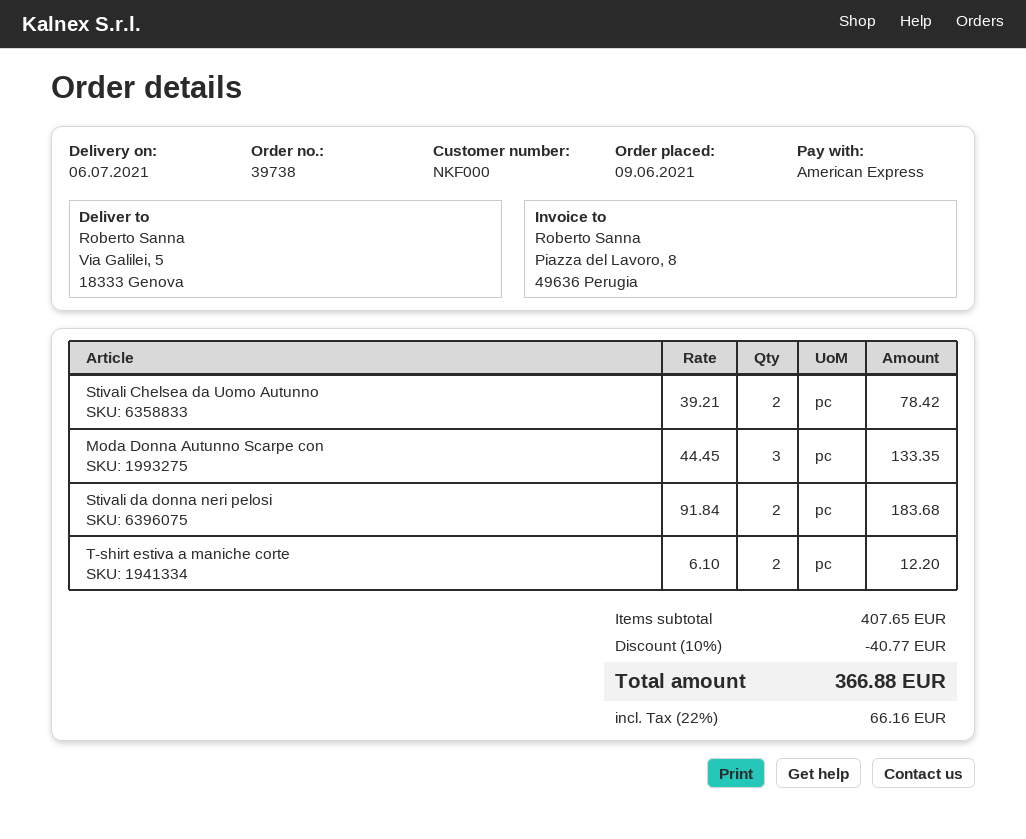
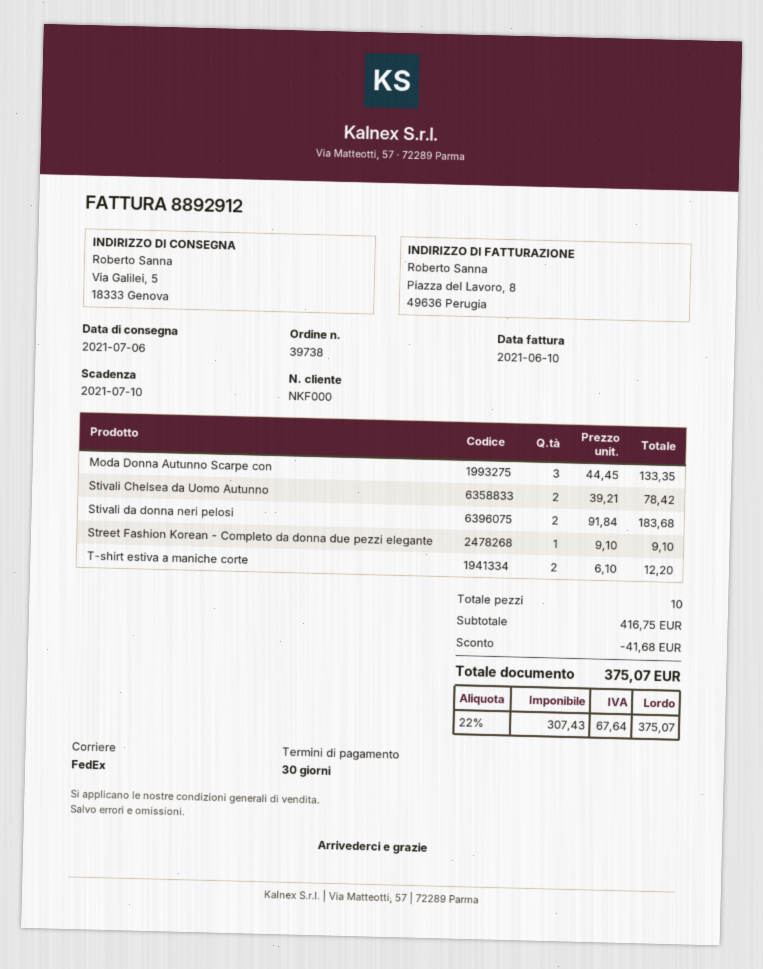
Street Fashion Korean - Completo da donna due pezzi elegante: none -> 1 x 9.10 = 9.10
subtotal: 407.65 -> 416.75
discount: 40.77 -> 41.68
tax: 22% = 66.16 -> 22% = 67.64
total: 366.88 -> 375.07

